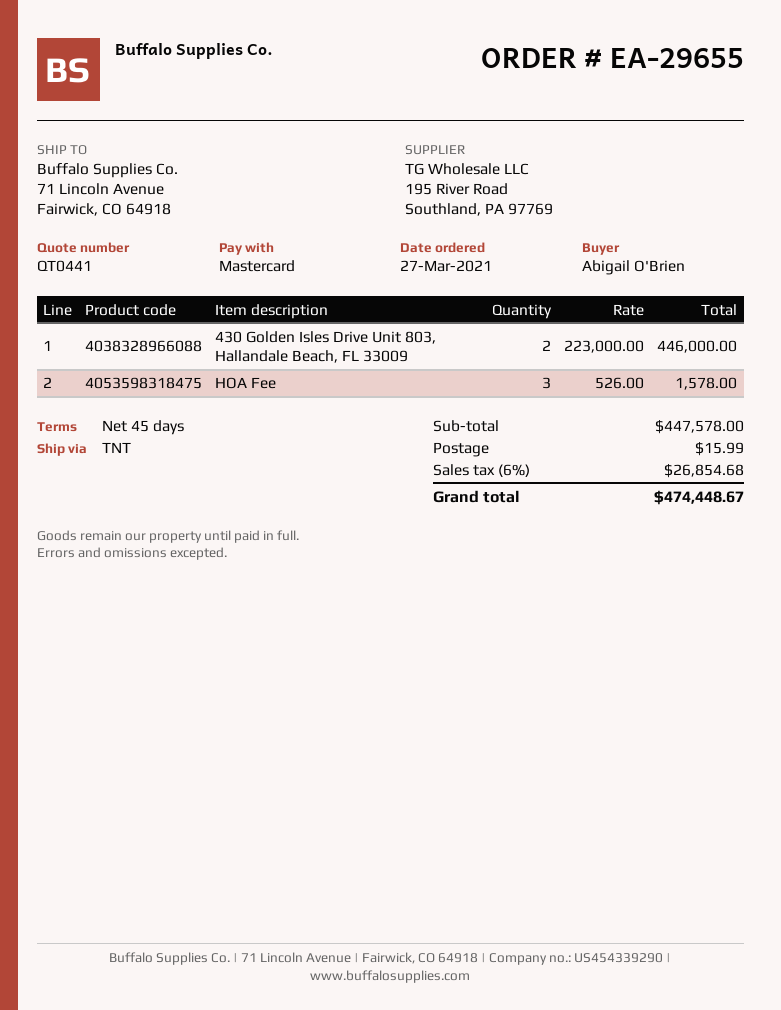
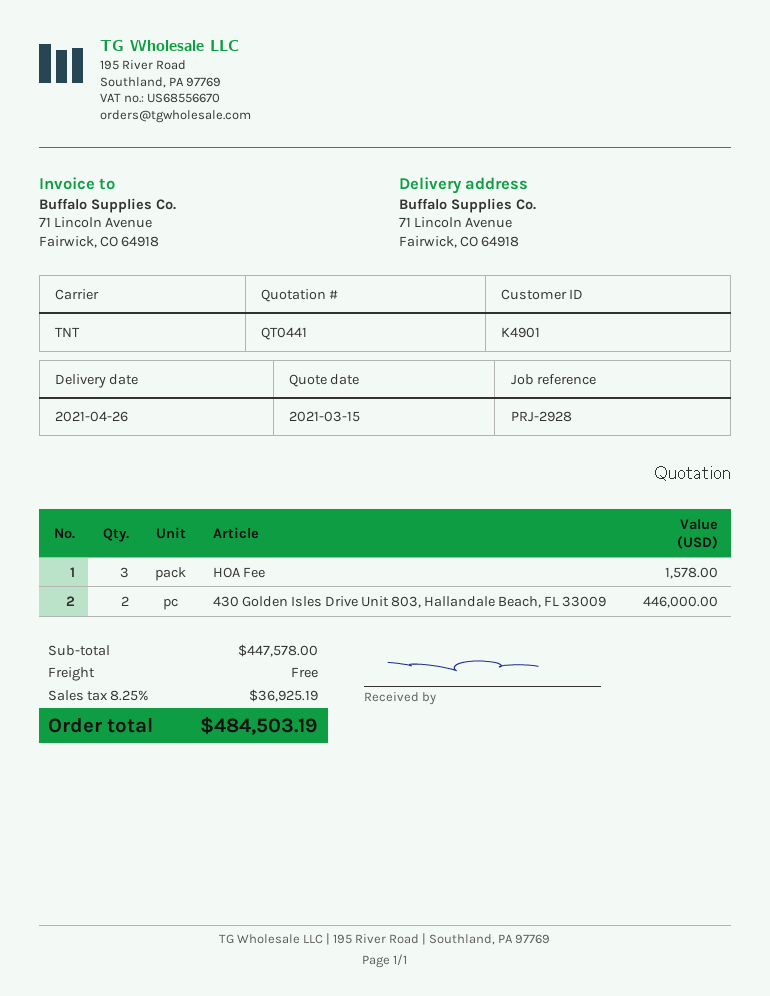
shipping: 15.99 -> 0.00
tax: 6% = 26854.68 -> 8.25% = 36925.19
total: 474448.67 -> 484503.19

